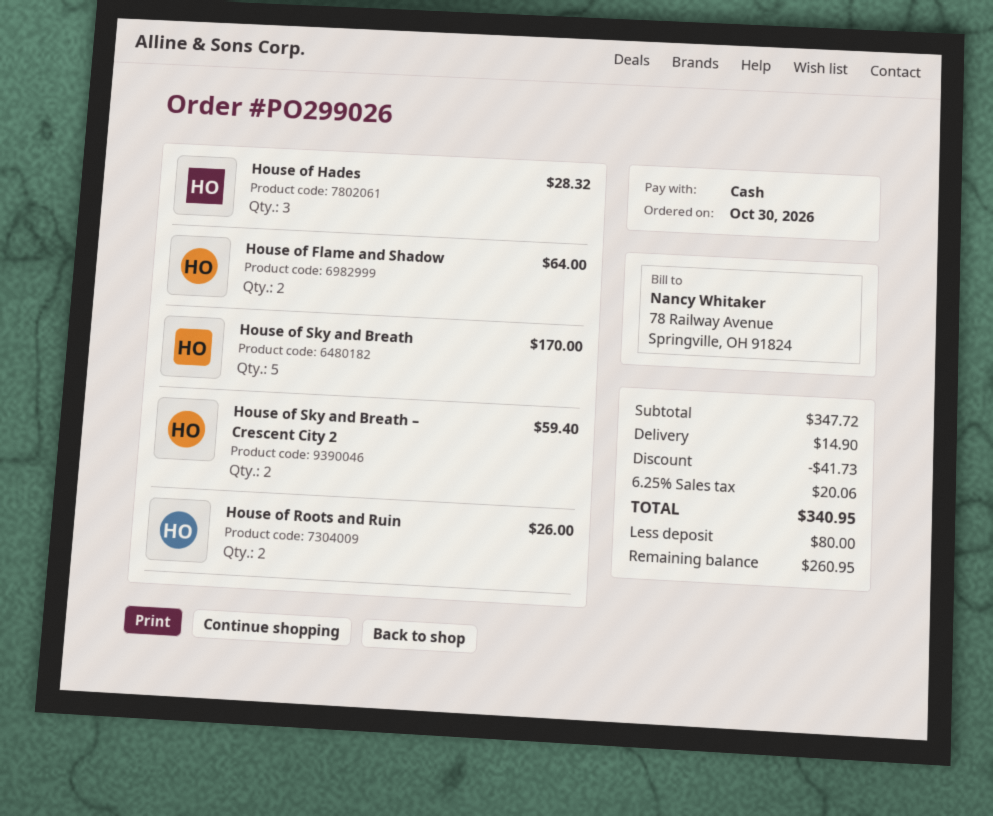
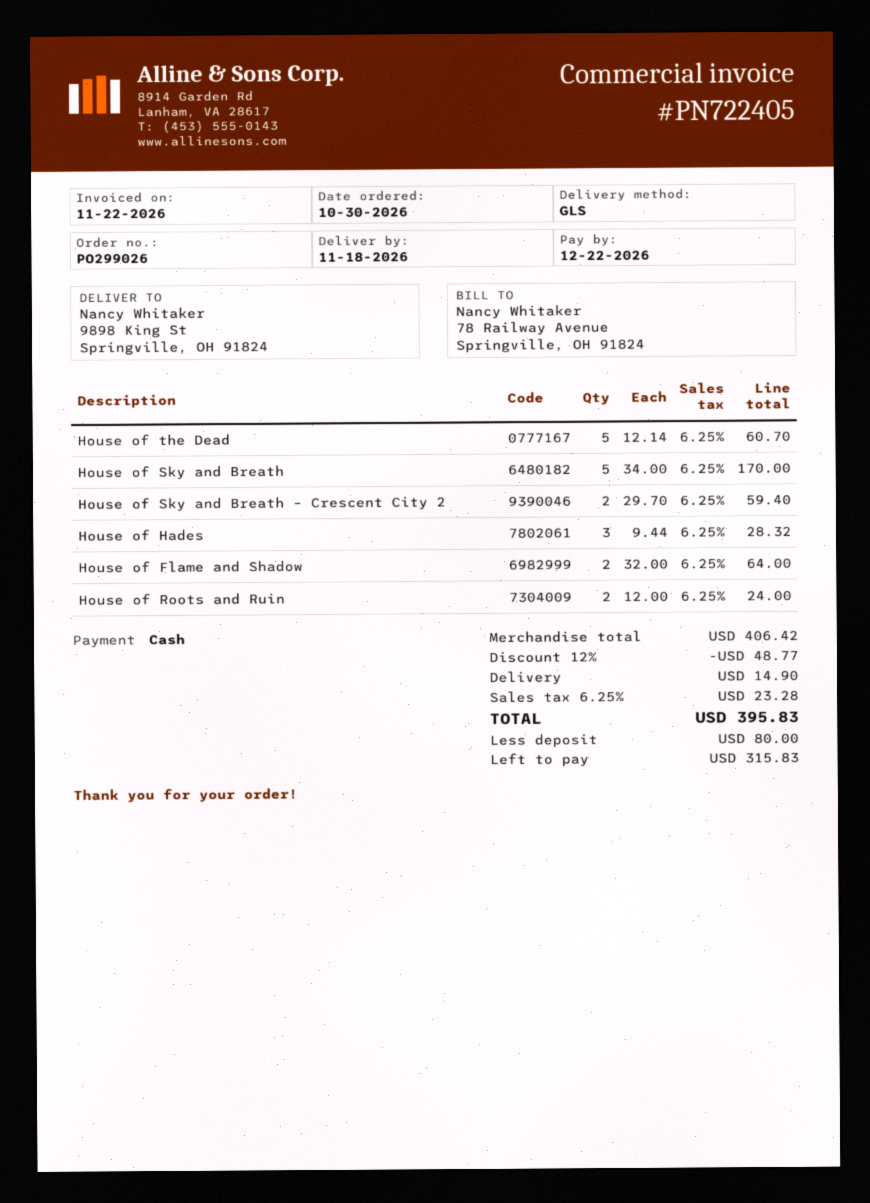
House of Roots and Ruin: 2 for 26.00 -> 2 for 24.00
House of the Dead: none -> 5 for 60.70
subtotal: 347.72 -> 406.42
discount: 41.73 -> 48.77
tax: 6.25% = 20.06 -> 6.25% = 23.28
total: 340.95 -> 395.83
balance: 260.95 -> 315.83

